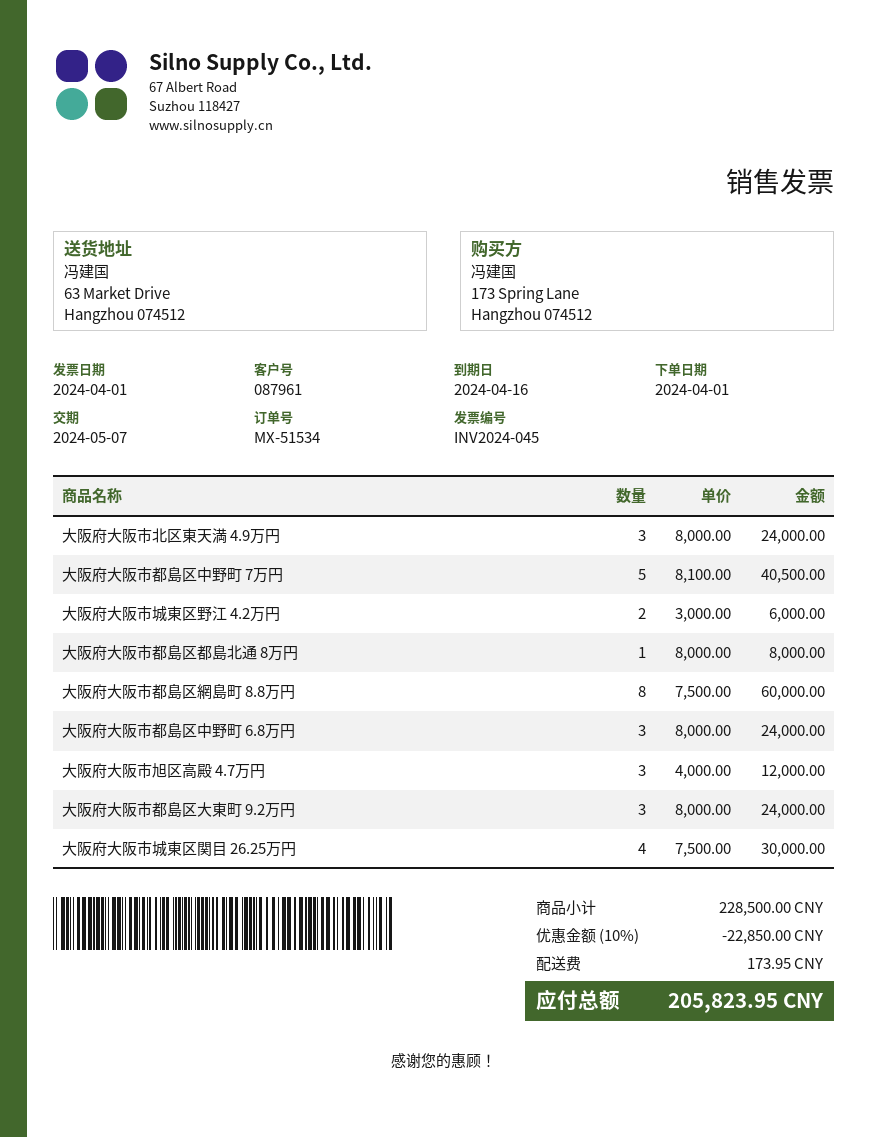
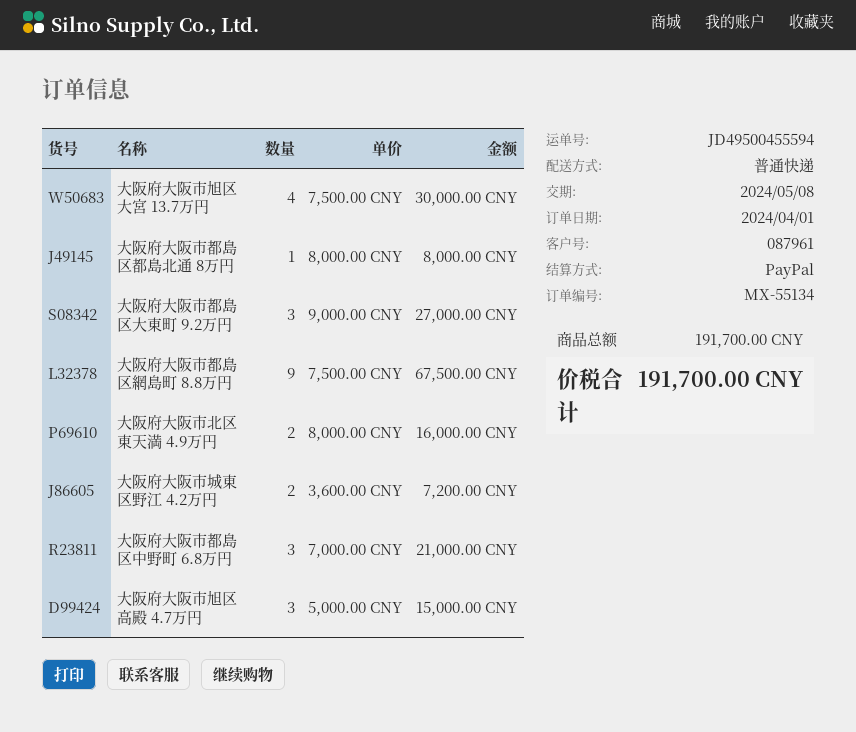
order number: MX-51534 -> MX-55134
delivery date: 2024-05-07 -> 2024-05-08
大阪府大阪市北区東天満 4.9万円: 3 x 8000.00 = 24000.00 -> 2 x 8000.00 = 16000.00
大阪府大阪市都島区中野町 7万円: 5 x 8100.00 = 40500.00 -> none
大阪府大阪市城東区野江 4.2万円: 2 x 3000.00 = 6000.00 -> 2 x 3600.00 = 7200.00
大阪府大阪市都島区網島町 8.8万円: 8 x 7500.00 = 60000.00 -> 9 x 7500.00 = 67500.00
大阪府大阪市都島区中野町 6.8万円: 3 x 8000.00 = 24000.00 -> 3 x 7000.00 = 21000.00
大阪府大阪市旭区高殿 4.7万円: 3 x 4000.00 = 12000.00 -> 3 x 5000.00 = 15000.00
大阪府大阪市都島区大東町 9.2万円: 3 x 8000.00 = 24000.00 -> 3 x 9000.00 = 27000.00
大阪府大阪市城東区関目 26.25万円: 4 x 7500.00 = 30000.00 -> none
大阪府大阪市旭区大宮 13.7万円: none -> 4 x 7500.00 = 30000.00
subtotal: 228500.00 -> 191700.00
discount: 10% = 22850.00 -> none
shipping: 173.95 -> none
total: 205823.95 -> 191700.00

